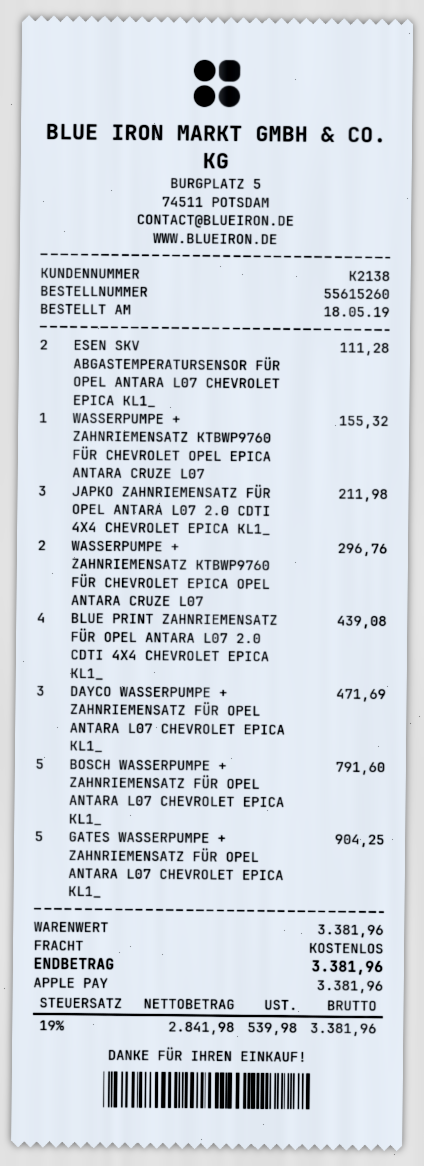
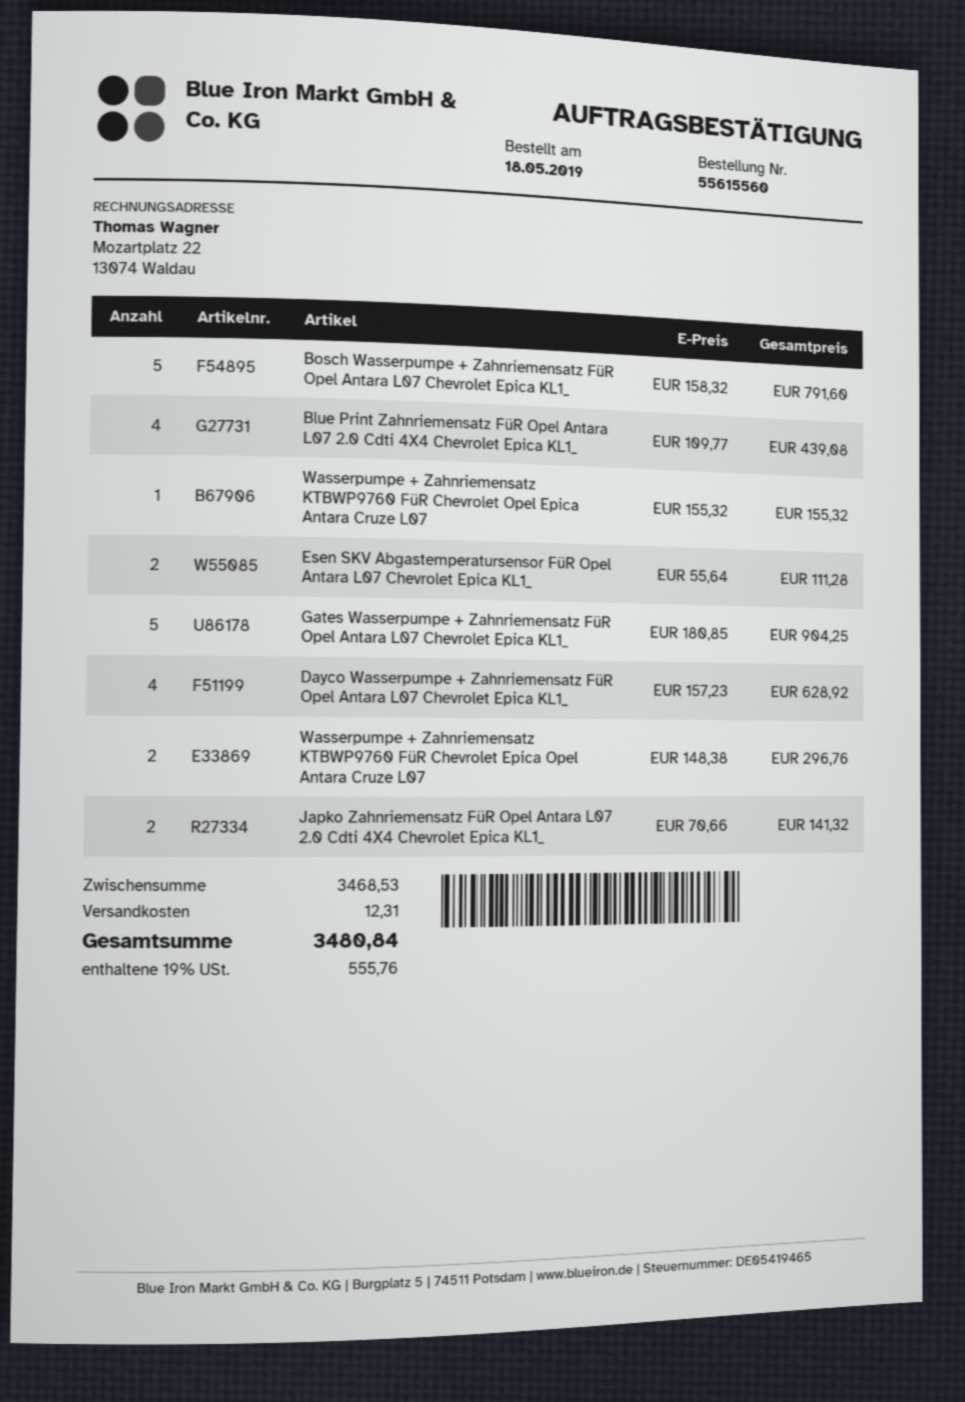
order number: 55615260 -> 55615560
JAPKO ZAHNRIEMENSATZ FÜR OPEL ANTARA L07 2.0 CDTI 4X4 CHEVROLET EPICA KL1_: 3 for 211.98 -> 2 for 141.32
DAYCO WASSERPUMPE + ZAHNRIEMENSATZ FÜR OPEL ANTARA L07 CHEVROLET EPICA KL1_: 3 for 471.69 -> 4 for 628.92
subtotal: 3381.96 -> 3468.53
shipping: 0.00 -> 12.31
tax: 19% = 539.98 -> 19% = 555.76
total: 3381.96 -> 3480.84

